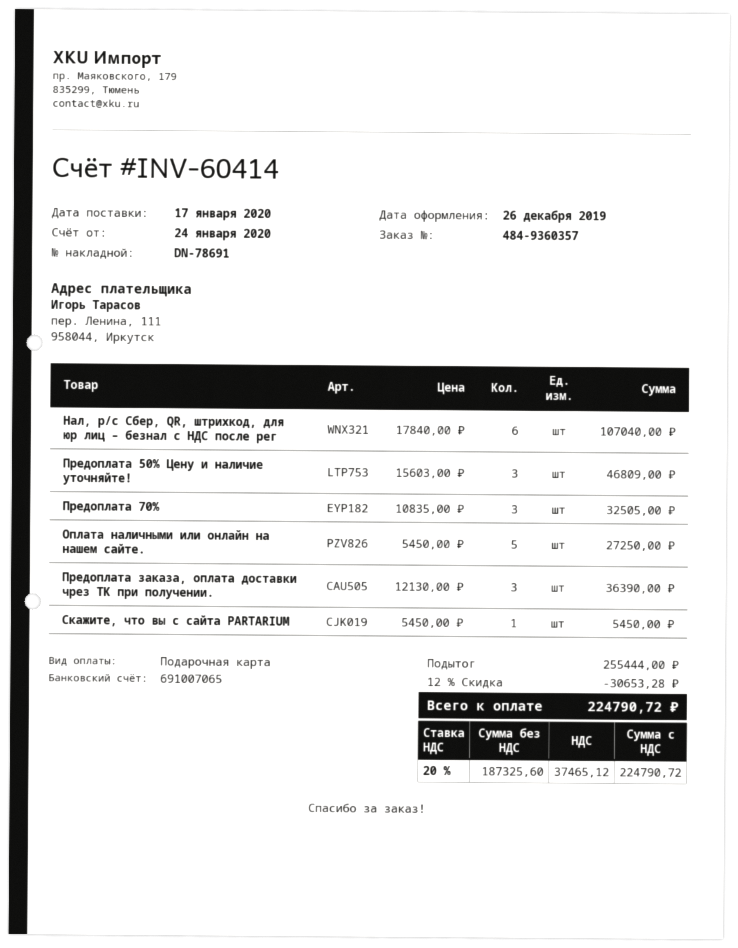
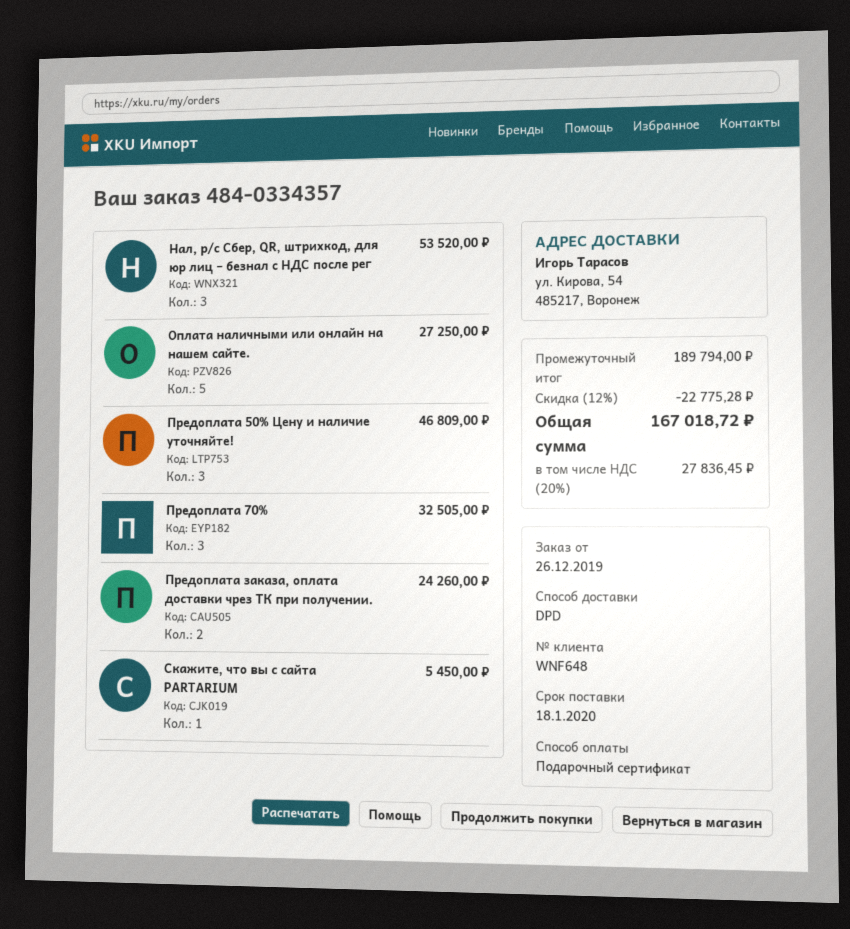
order number: 484-9360357 -> 484-0334357
delivery date: 2020-01-17 -> 2020-01-18
Нал, р/с Сбер, QR, штрихкод, для юр лиц – безнал с НДС после рег: 6 for 107040.00 -> 3 for 53520.00
Предоплата заказа, оплата доставки чрез ТК при получении.: 3 for 36390.00 -> 2 for 24260.00
subtotal: 255444.00 -> 189794.00
discount: 12% = 30653.28 -> 12% = 22775.28
tax: 20% = 37465.12 -> 20% = 27836.45
total: 224790.72 -> 167018.72

